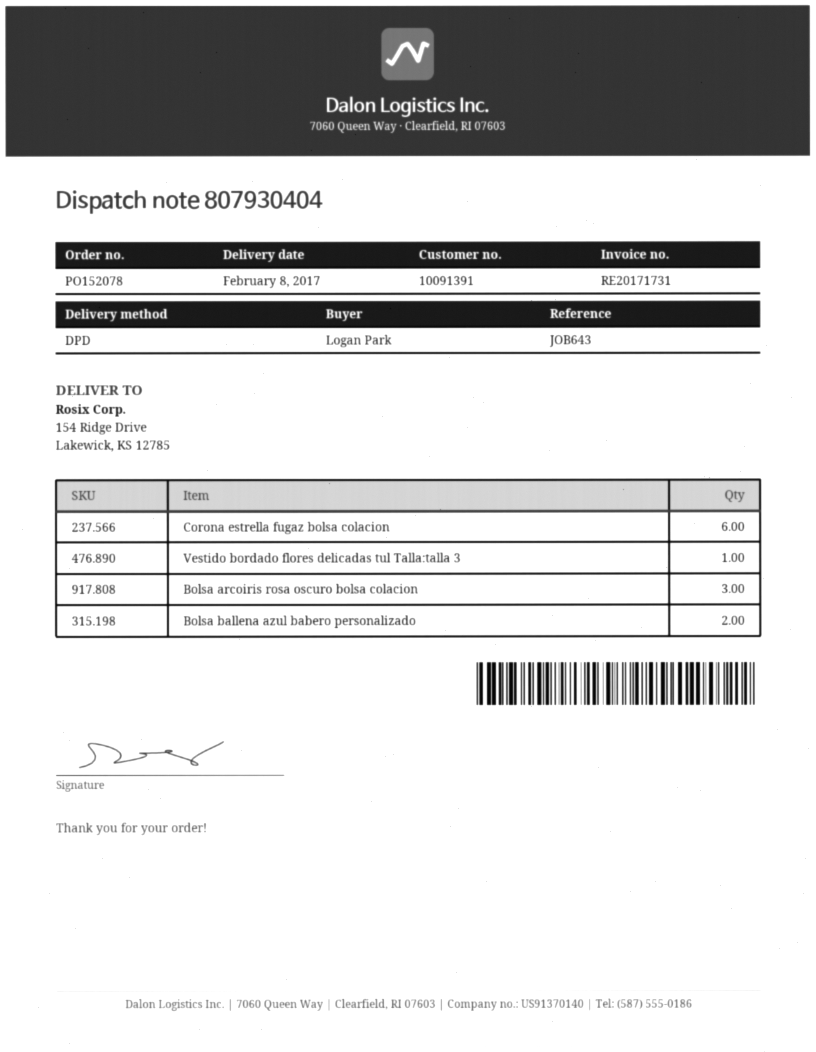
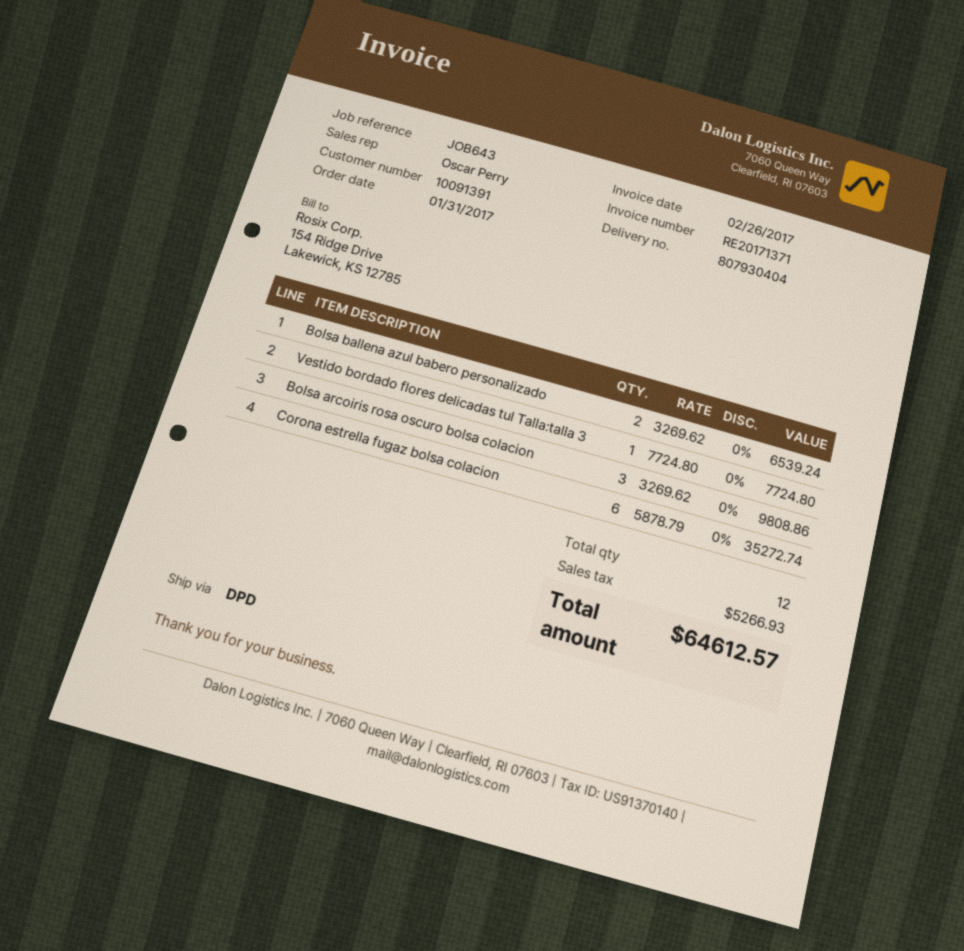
invoice number: RE20171731 -> RE20171371

